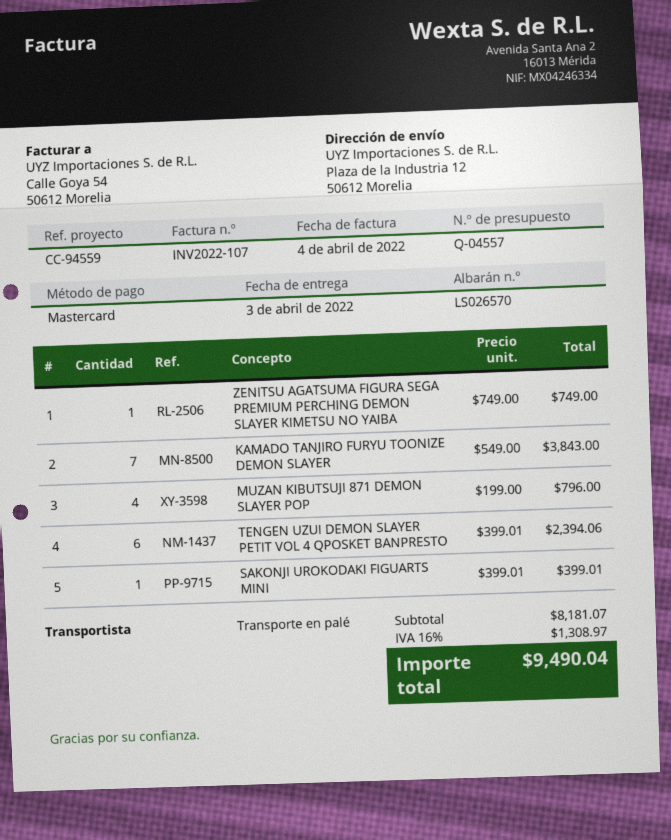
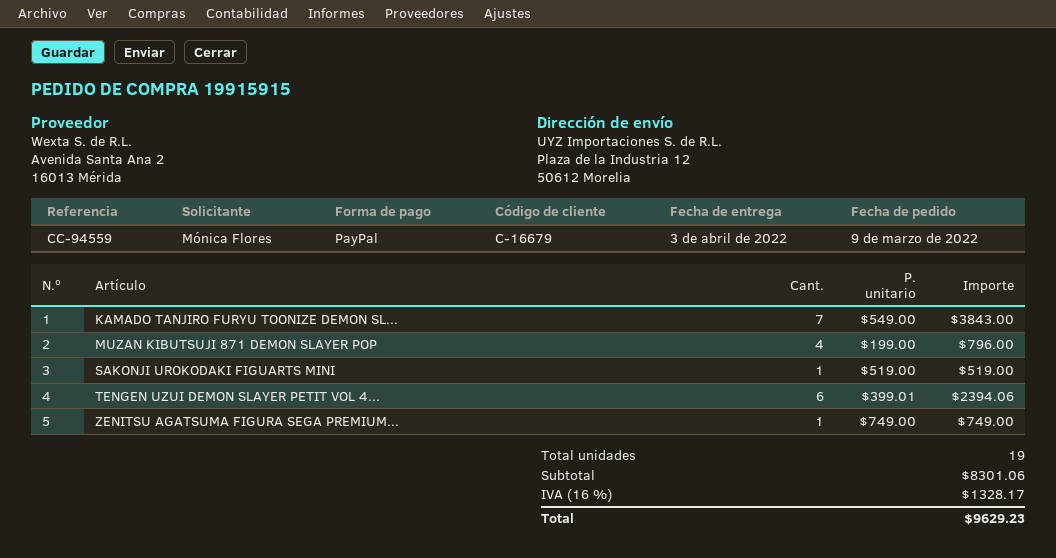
payment method: Mastercard -> PayPal
SAKONJI UROKODAKI FIGUARTS MINI: 1 x 399.01 = 399.01 -> 1 x 519.00 = 519.00
subtotal: 8181.07 -> 8301.06
tax: 16% = 1308.97 -> 16% = 1328.17
total: 9490.04 -> 9629.23

